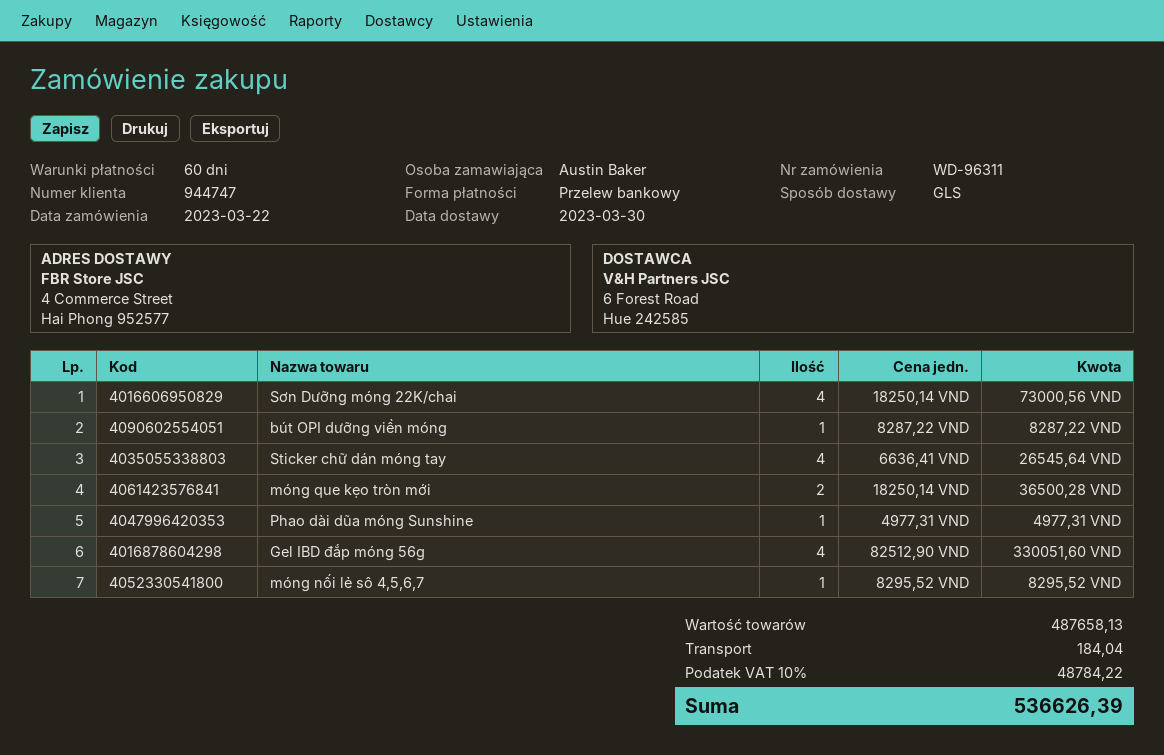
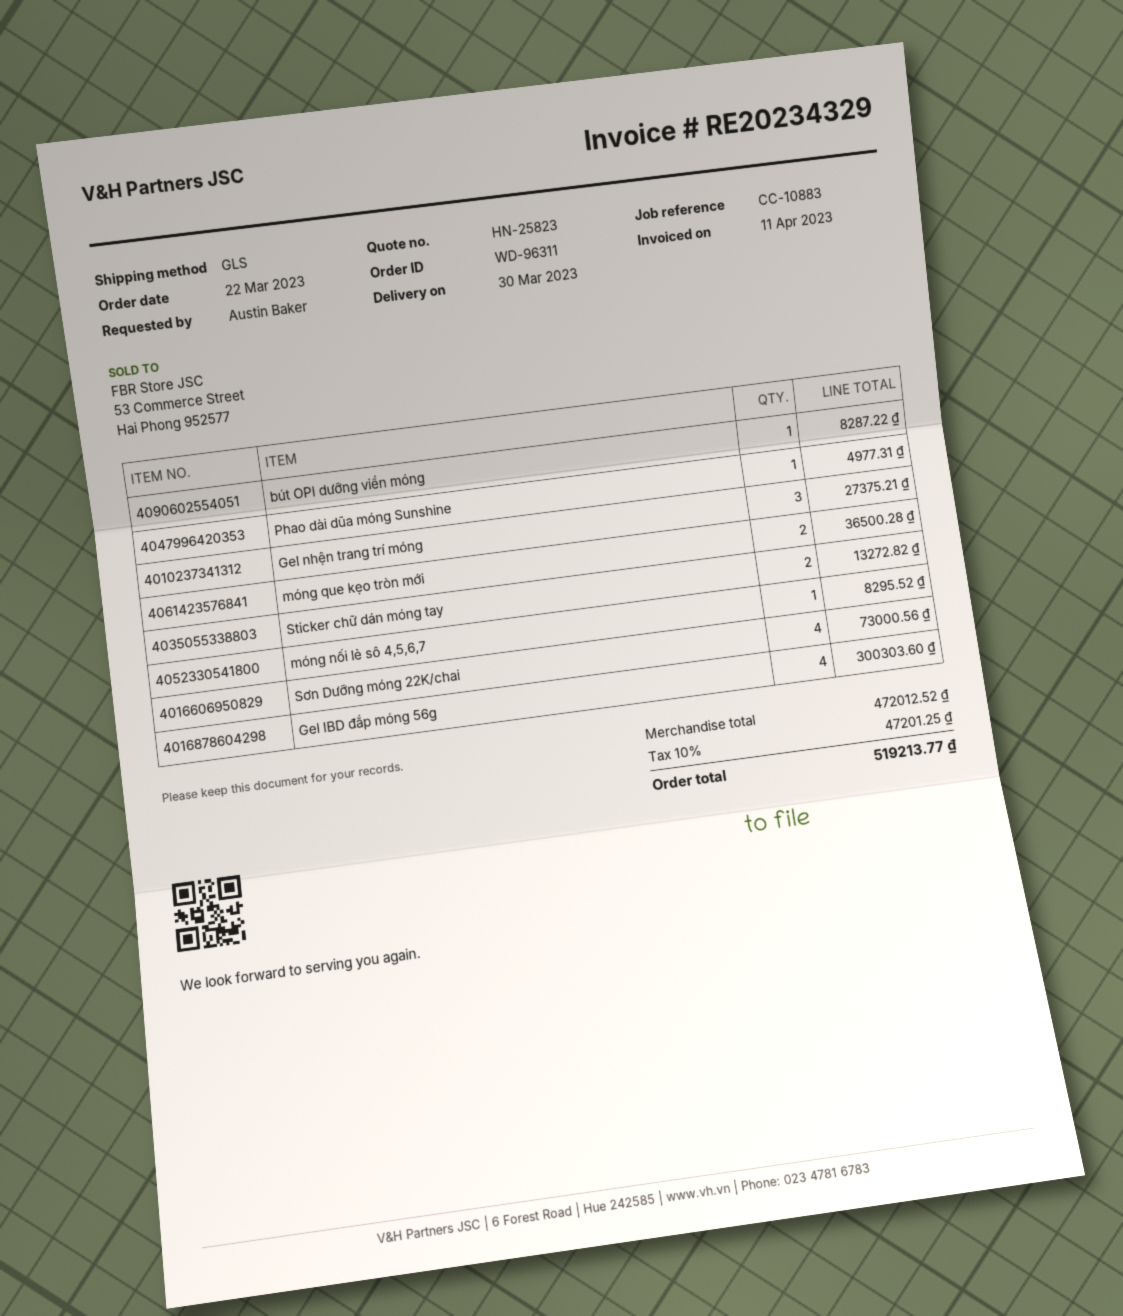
Sticker chữ dán móng tay: 4 for 26545.64 -> 2 for 13272.82
Gel IBD đắp móng 56g: 4 for 330051.60 -> 4 for 300303.60
Gel nhện trang trí móng: none -> 3 for 27375.21
subtotal: 487658.13 -> 472012.52
shipping: 184.04 -> none
tax: 10% = 48784.22 -> 10% = 47201.25
total: 536626.39 -> 519213.77

